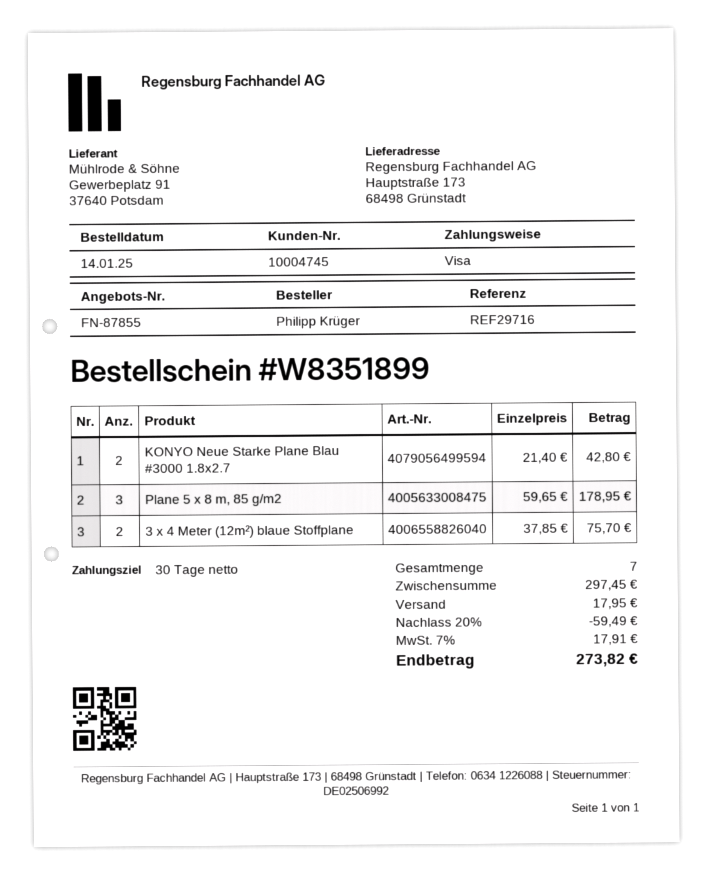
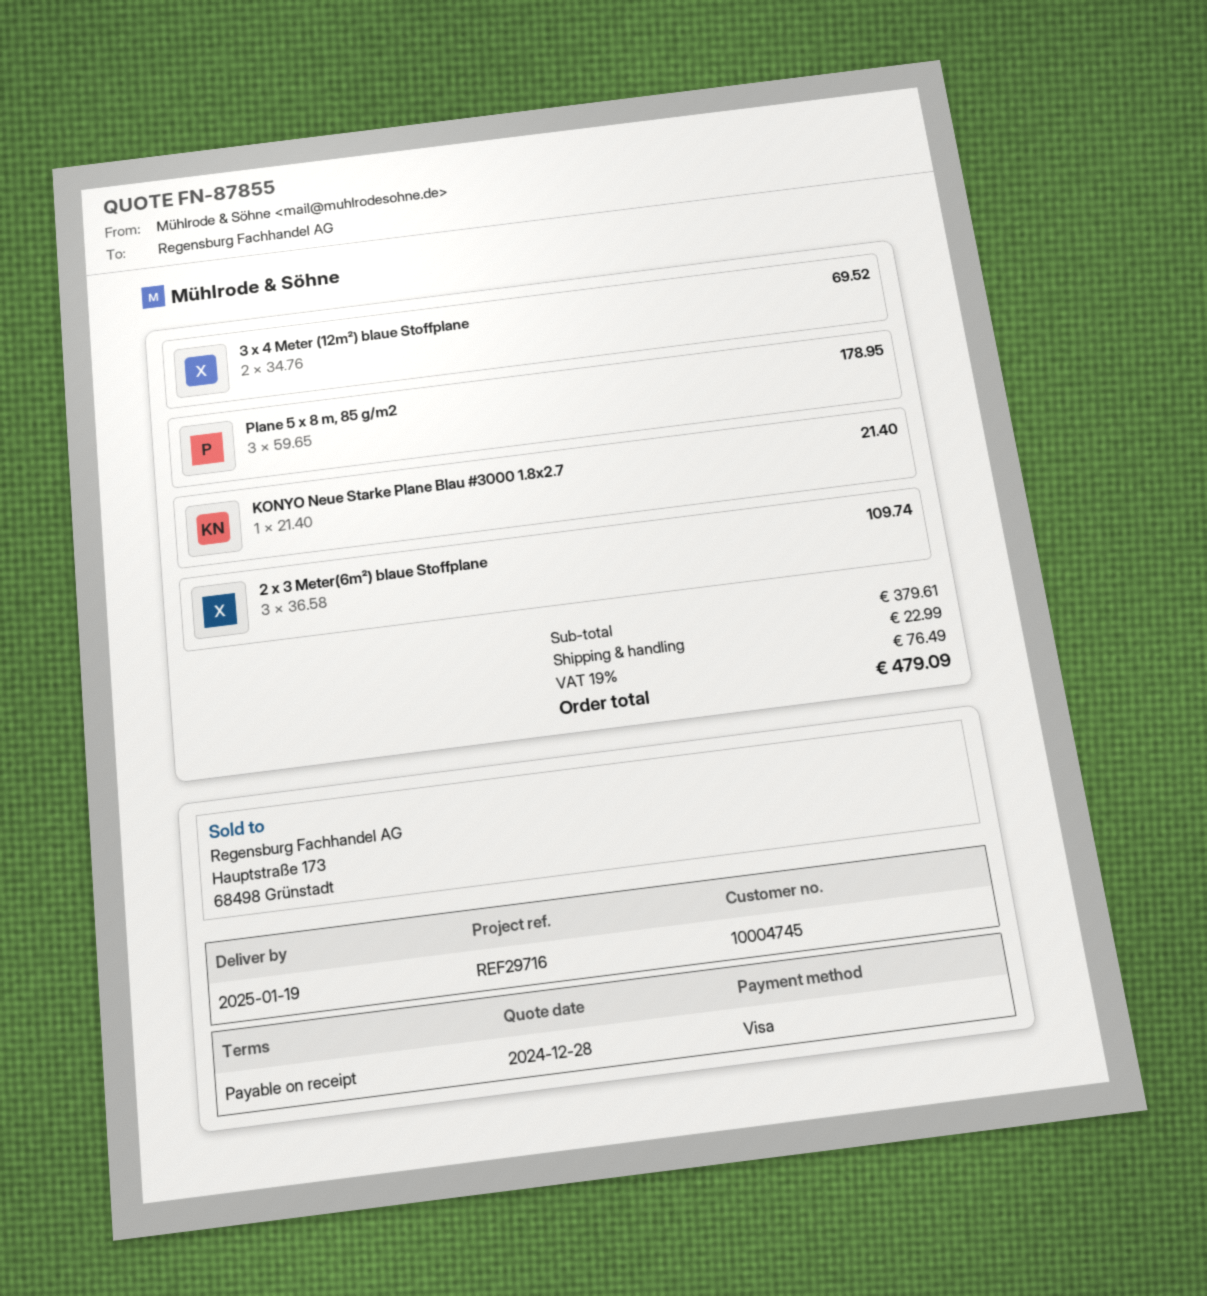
payment terms: 30 days -> on receipt
KONYO Neue Starke Plane Blau #3000 1.8x2.7: 2 x 21.40 = 42.80 -> 1 x 21.40 = 21.40
3 x 4 Meter (12m²) blaue Stoffplane: 2 x 37.85 = 75.70 -> 2 x 34.76 = 69.52
2 x 3 Meter(6m²) blaue Stoffplane: none -> 3 x 36.58 = 109.74
subtotal: 297.45 -> 379.61
discount: 20% = 59.49 -> none
shipping: 17.95 -> 22.99
tax: 7% = 17.91 -> 19% = 76.49
total: 273.82 -> 479.09

